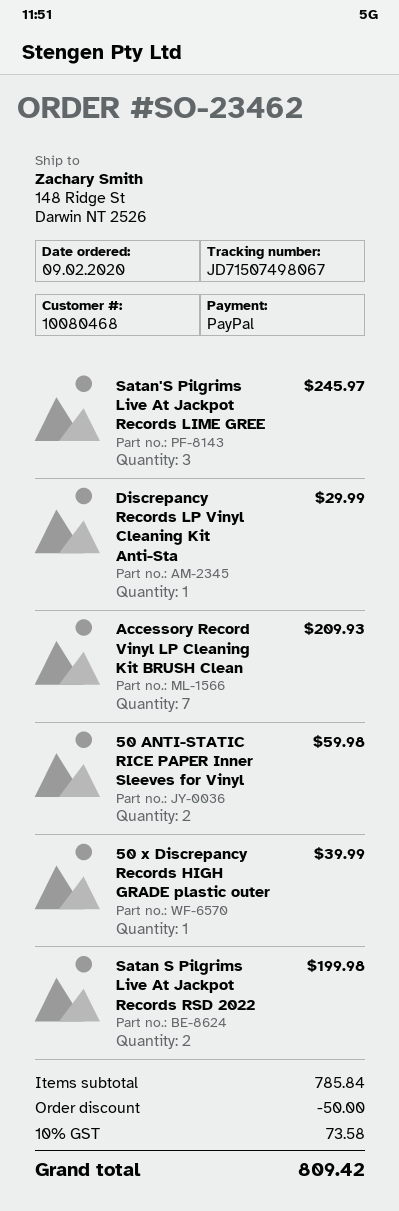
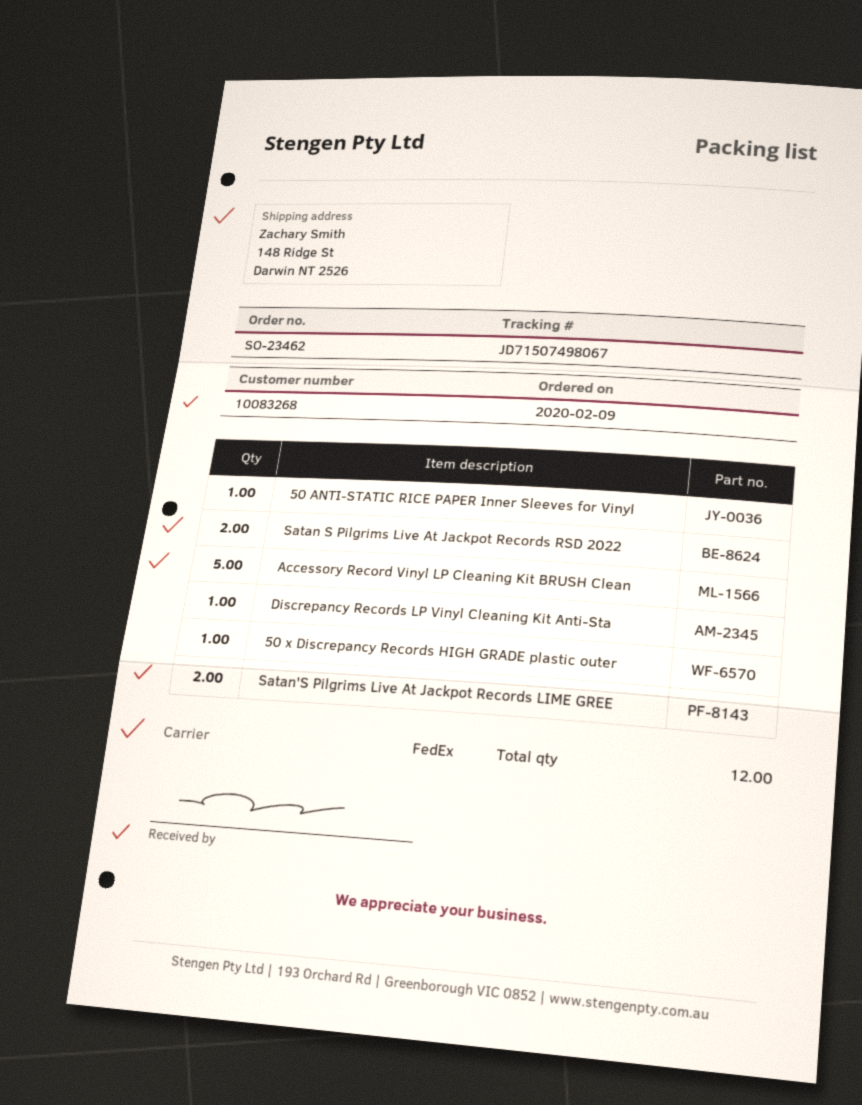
customer number: 10080468 -> 10083268
Satan'S Pilgrims Live At Jackpot Records LIME GREE: 3 -> 2
Accessory Record Vinyl LP Cleaning Kit BRUSH Clean: 7 -> 5
50 ANTI-STATIC RICE PAPER Inner Sleeves for Vinyl: 2 -> 1

